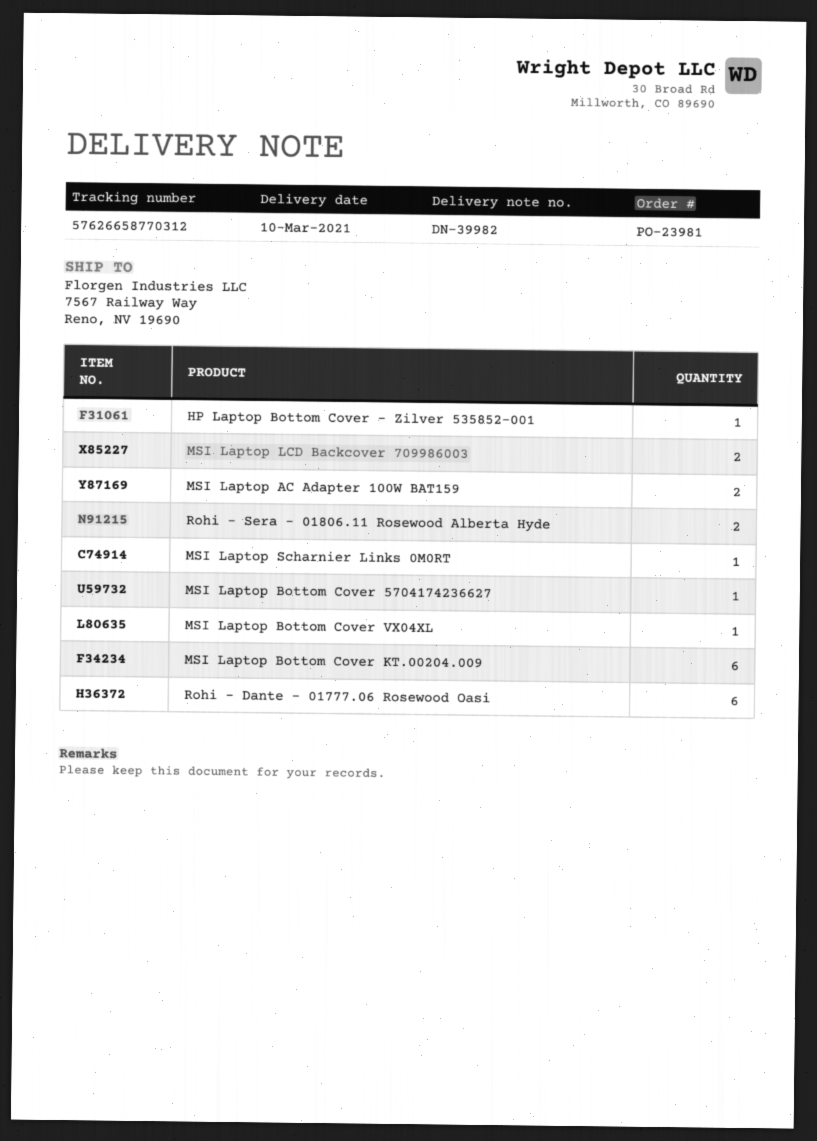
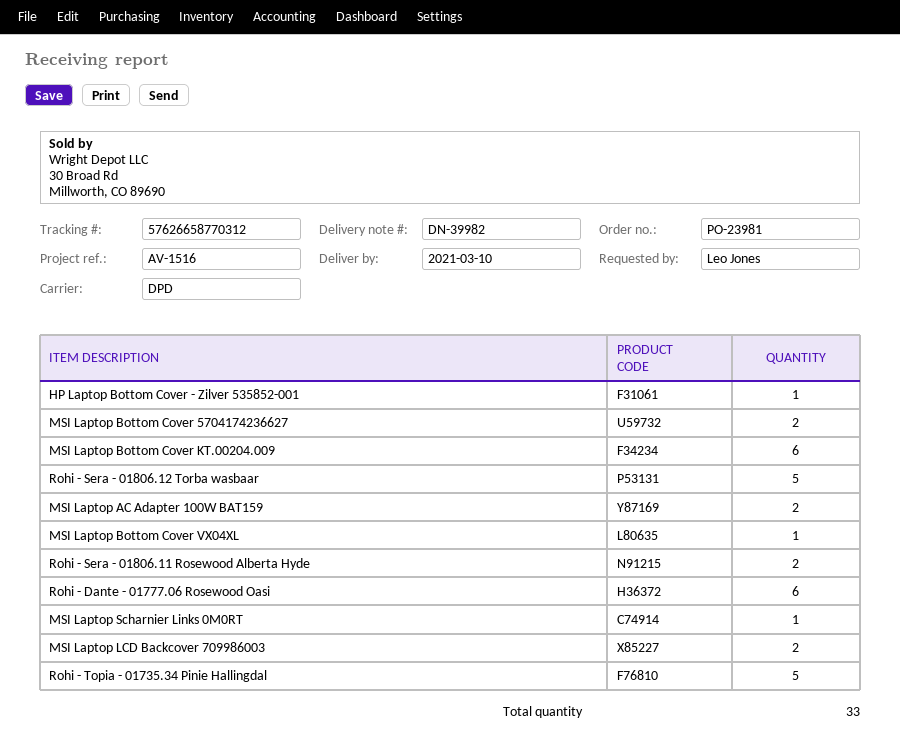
MSI Laptop Bottom Cover 5704174236627: 1 -> 2
Rohi - Sera - 01806.12 Torba wasbaar: none -> 5
Rohi - Topia - 01735.34 Pinie Hallingdal: none -> 5

